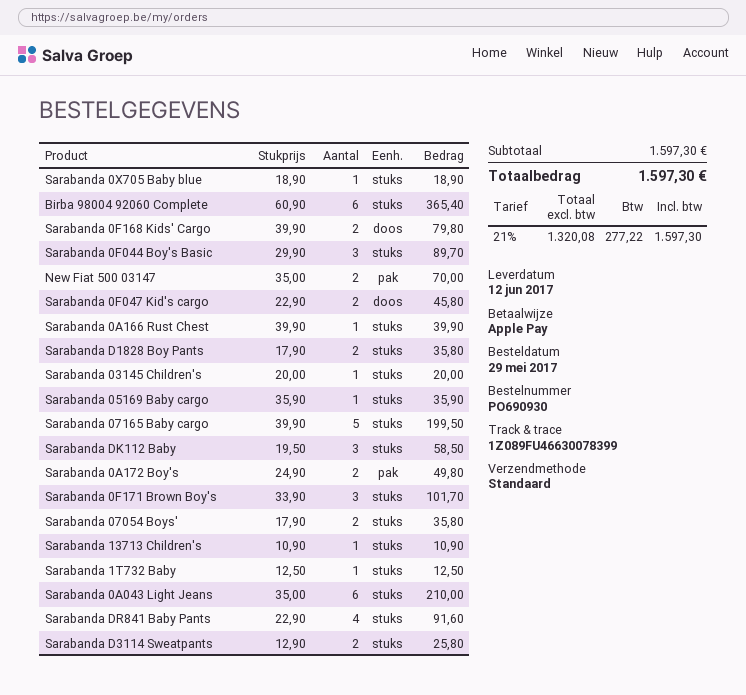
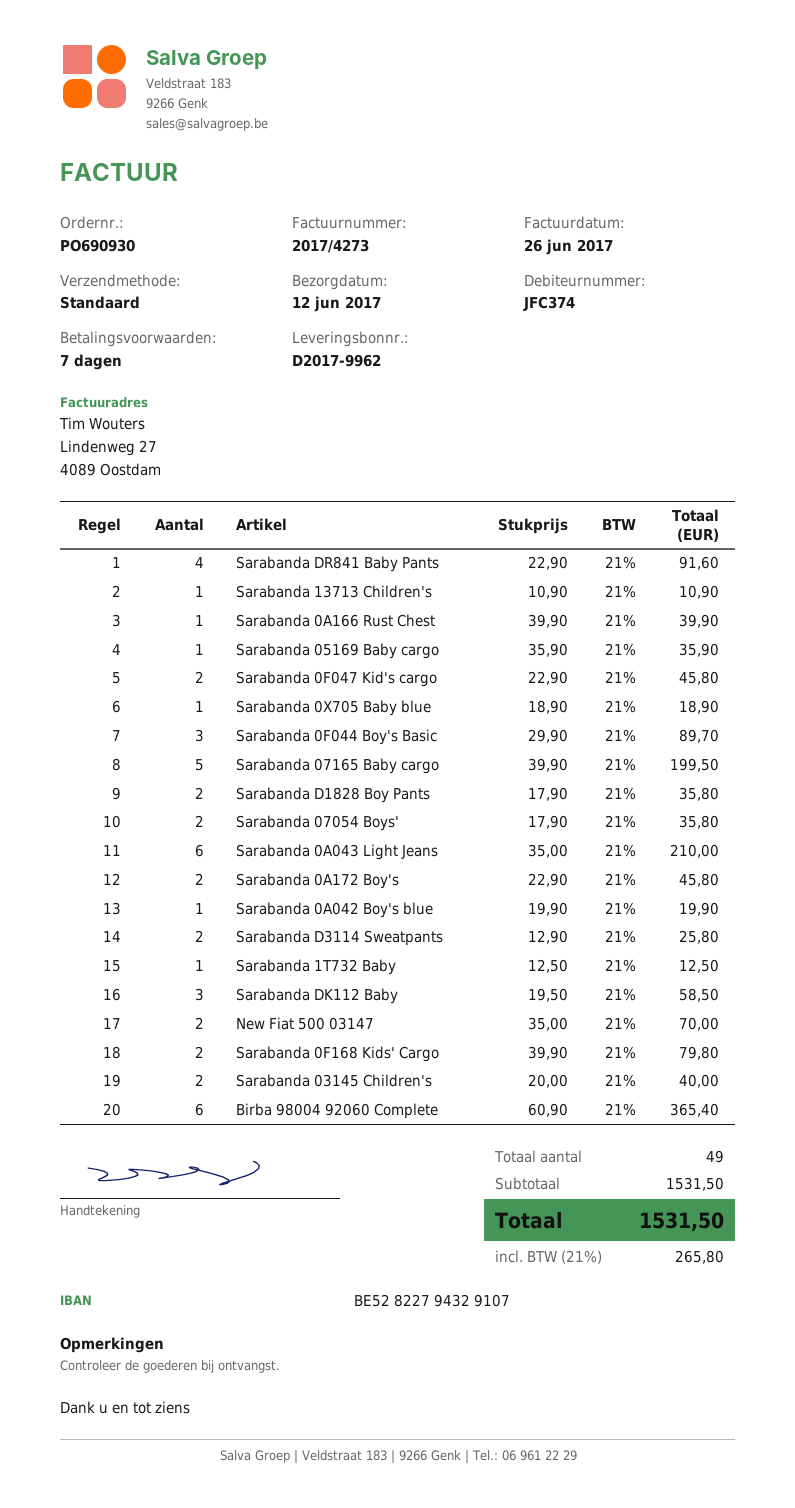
Sarabanda 03145 Children's: 1 x 20.00 = 20.00 -> 2 x 20.00 = 40.00
Sarabanda 0A172 Boy's: 2 x 24.90 = 49.80 -> 2 x 22.90 = 45.80
Sarabanda 0F171 Brown Boy's: 3 x 33.90 = 101.70 -> none
Sarabanda 0A042 Boy's blue: none -> 1 x 19.90 = 19.90
subtotal: 1597.30 -> 1531.50
tax: 21% = 277.22 -> 21% = 265.80
total: 1597.30 -> 1531.50

